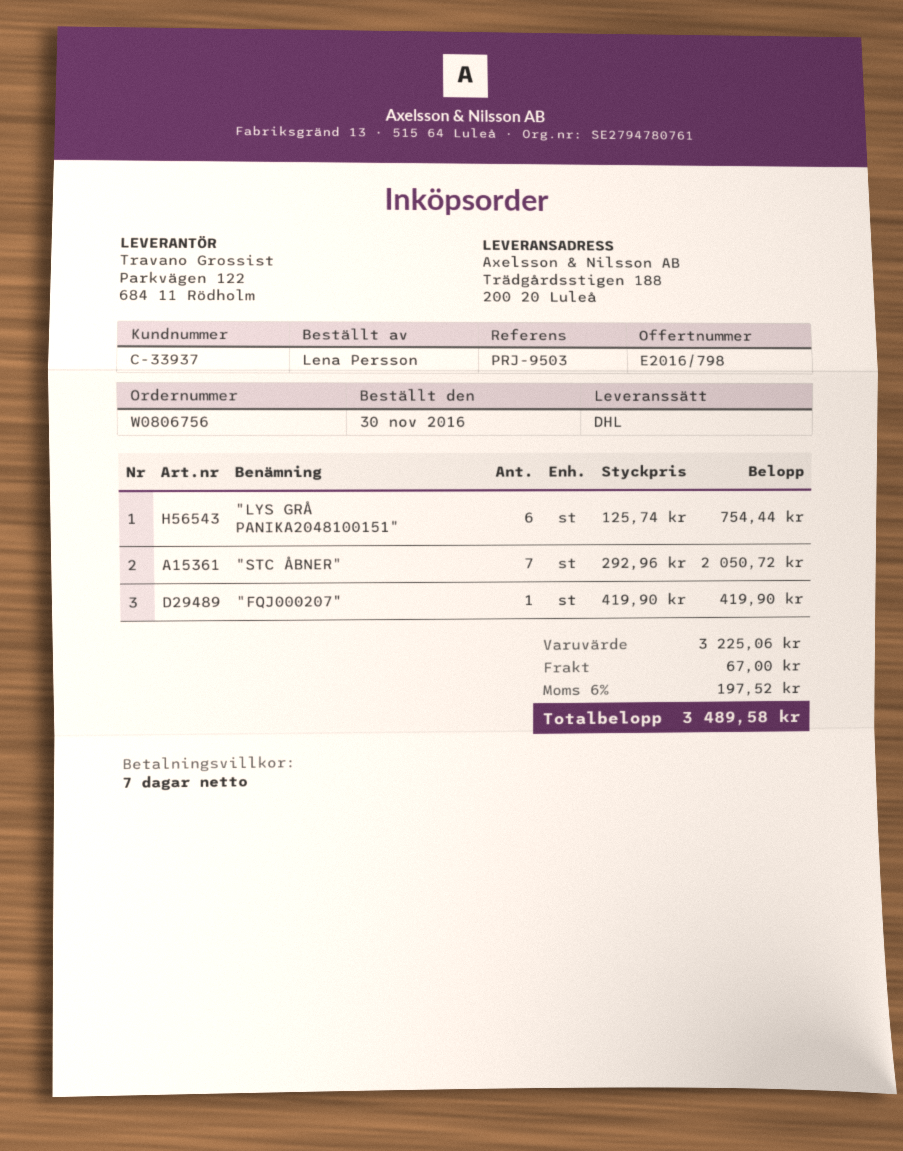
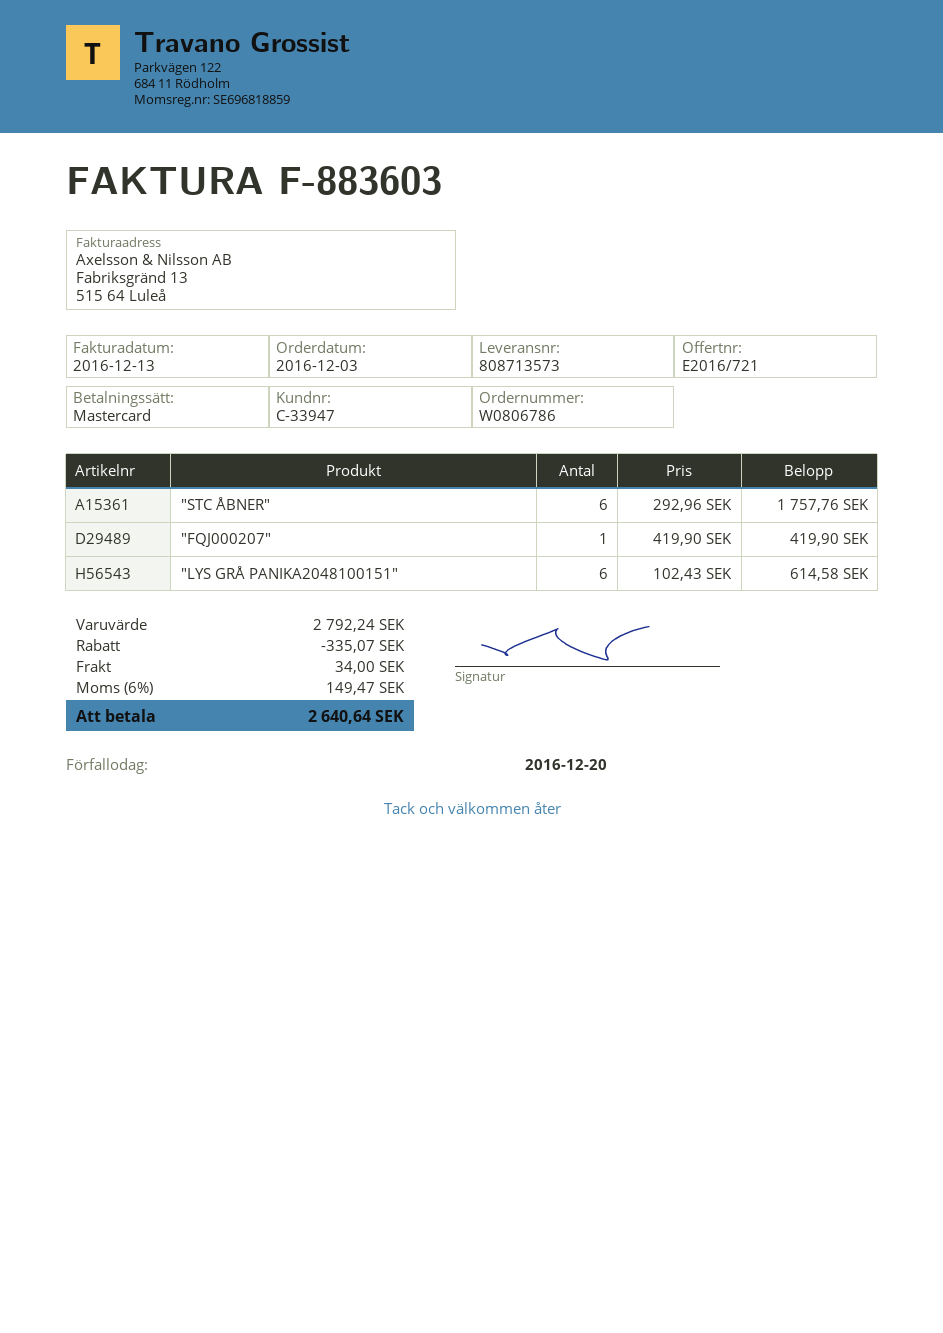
quote number: E2016/798 -> E2016/721
order number: W0806756 -> W0806786
order date: 2016-11-30 -> 2016-12-03
customer number: C-33937 -> C-33947
"LYS GRÅ PANIKA2048100151": 6 x 125.74 = 754.44 -> 6 x 102.43 = 614.58
"STC ÅBNER": 7 x 292.96 = 2050.72 -> 6 x 292.96 = 1757.76
subtotal: 3225.06 -> 2792.24
discount: none -> 335.07
shipping: 67.00 -> 34.00
tax: 6% = 197.52 -> 6% = 149.47
total: 3489.58 -> 2640.64

